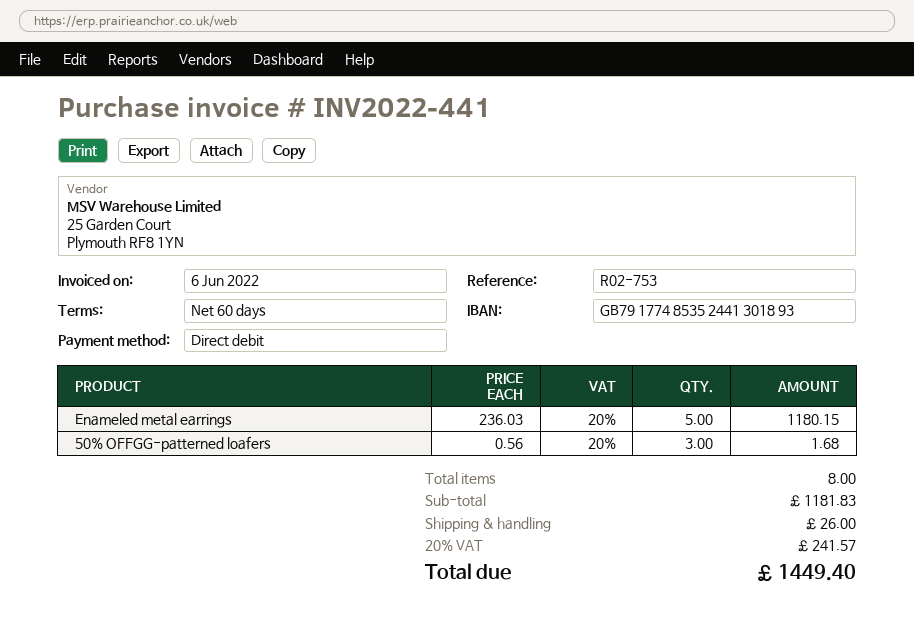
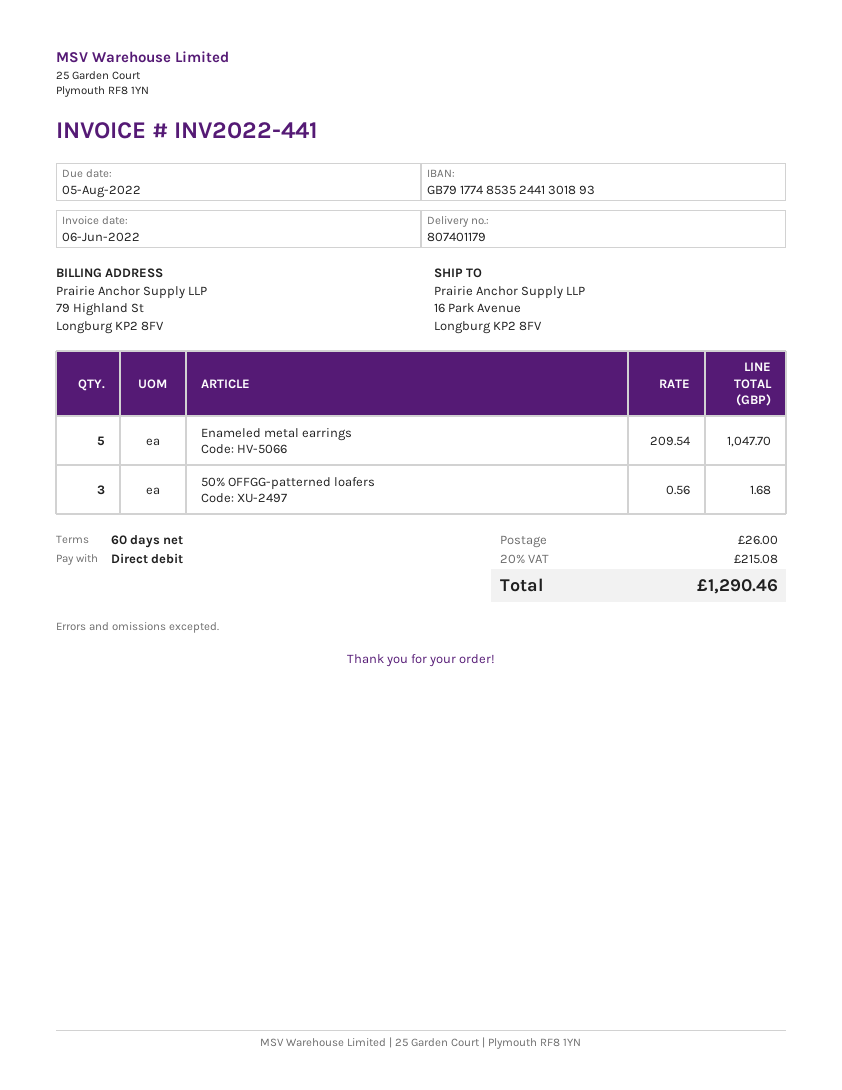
Enameled metal earrings: 5 x 236.03 = 1180.15 -> 5 x 209.54 = 1047.70
tax: 20% = 241.57 -> 20% = 215.08
total: 1449.40 -> 1290.46

